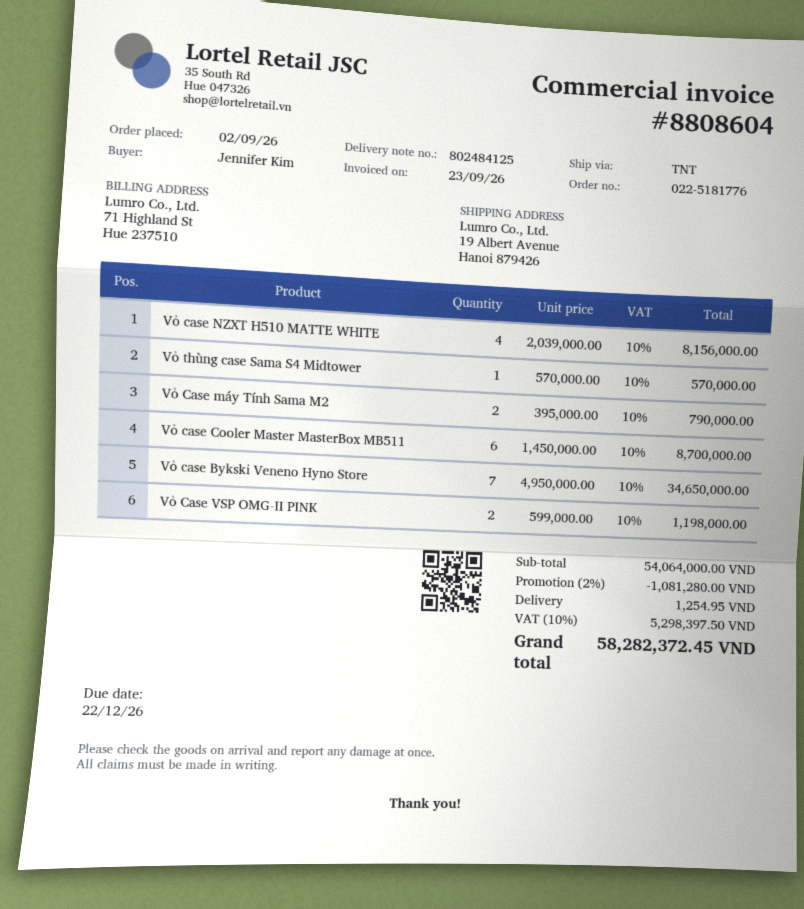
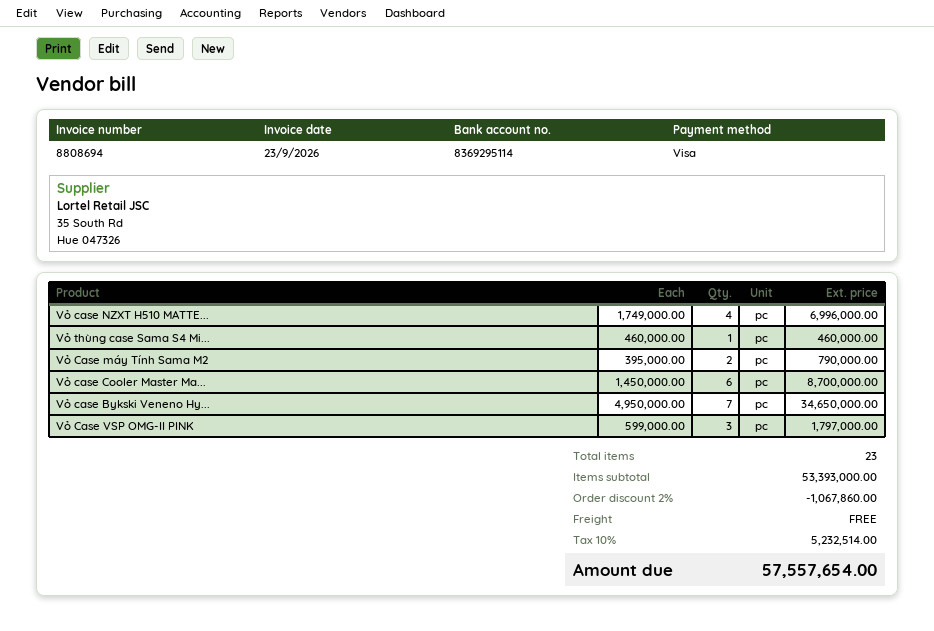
invoice number: 8808604 -> 8808694
Vỏ case NZXT H510 MATTE WHITE: 4 x 2039000.00 = 8156000.00 -> 4 x 1749000.00 = 6996000.00
Vỏ thùng case Sama S4 Midtower: 1 x 570000.00 = 570000.00 -> 1 x 460000.00 = 460000.00
Vỏ Case VSP OMG-II PINK: 2 x 599000.00 = 1198000.00 -> 3 x 599000.00 = 1797000.00
subtotal: 54064000.00 -> 53393000.00
discount: 2% = 1081280.00 -> 2% = 1067860.00
shipping: 1254.95 -> 0.00
tax: 10% = 5298397.50 -> 10% = 5232514.00
total: 58282372.45 -> 57557654.00

